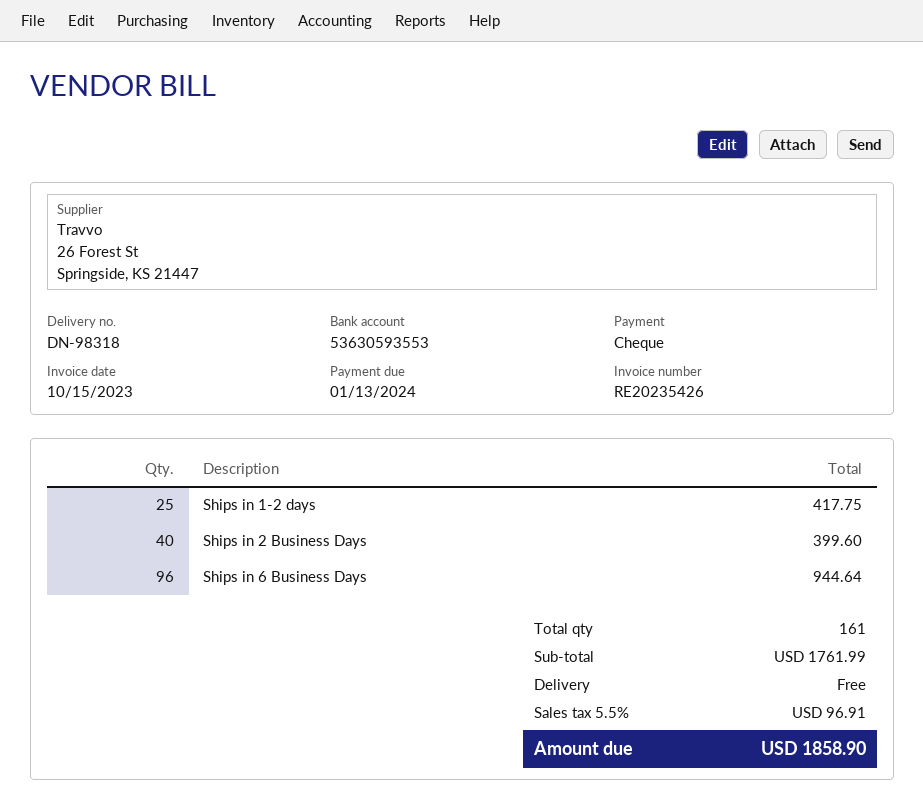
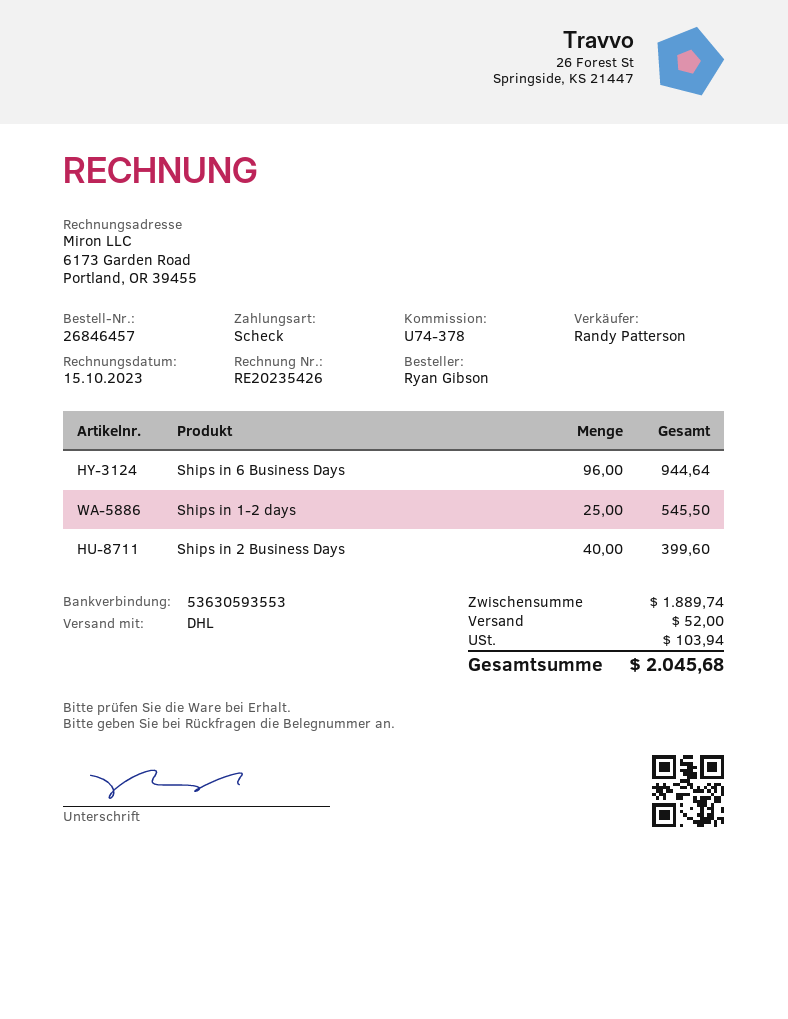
Ships in 1-2 days: 25 for 417.75 -> 25 for 545.50
subtotal: 1761.99 -> 1889.74
shipping: 0.00 -> 52.00
tax: 96.91 -> 103.94
total: 1858.90 -> 2045.68

